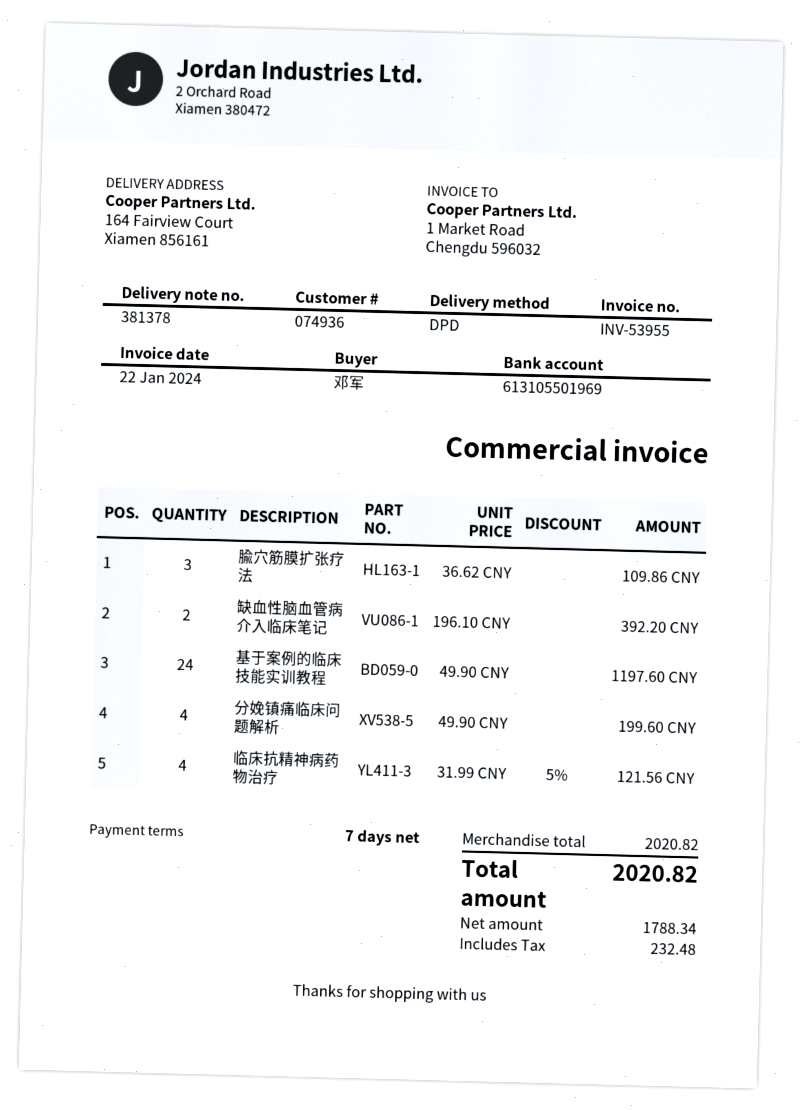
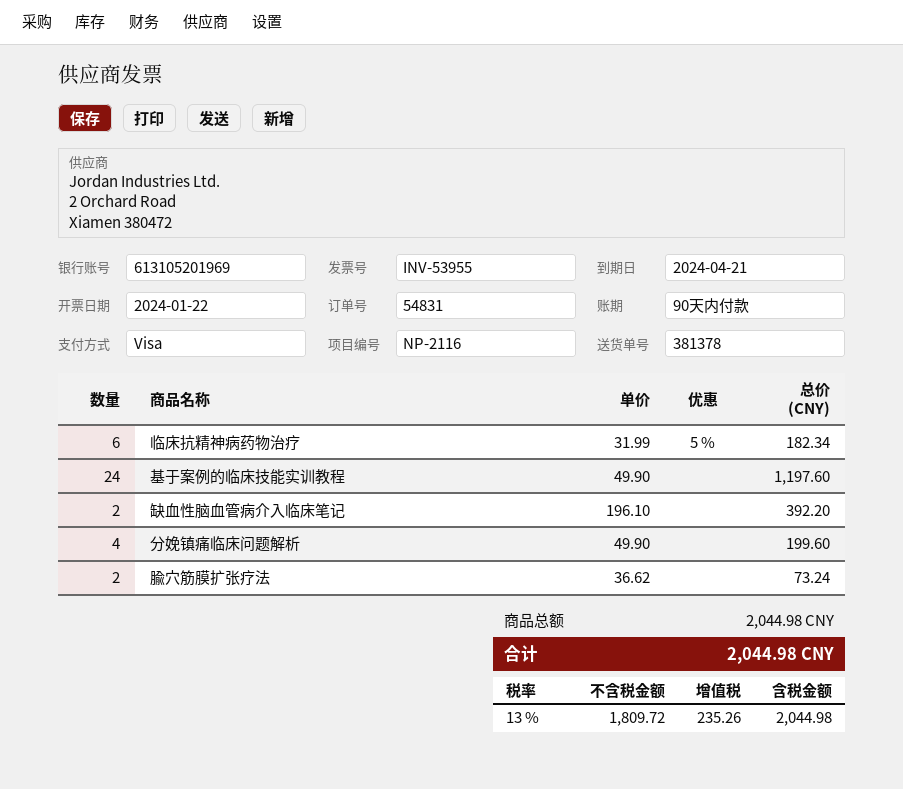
payment terms: 7 days -> 90 days
bank account: 613105501969 -> 613105201969
腧穴筋膜扩张疗法: 3 x 36.62 = 109.86 -> 2 x 36.62 = 73.24
临床抗精神病药物治疗: 4 x 31.99 - 5% = 121.56 -> 6 x 31.99 - 5% = 182.34
subtotal: 2020.82 -> 2044.98
net: 1788.34 -> 1809.72
tax: 232.48 -> 235.26
total: 2020.82 -> 2044.98

